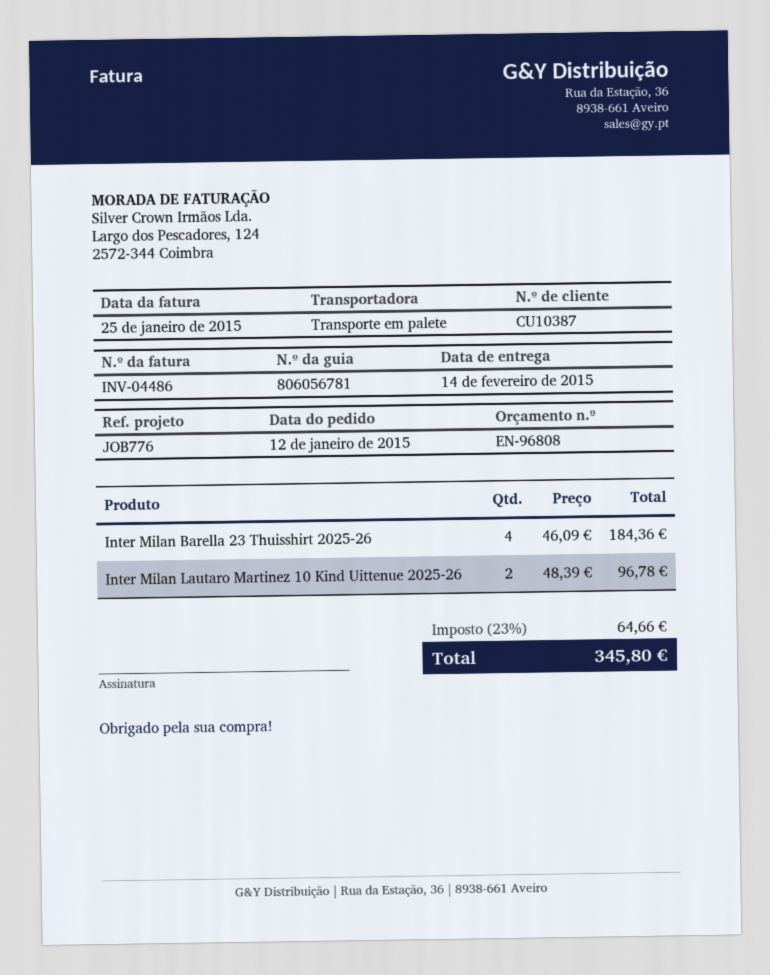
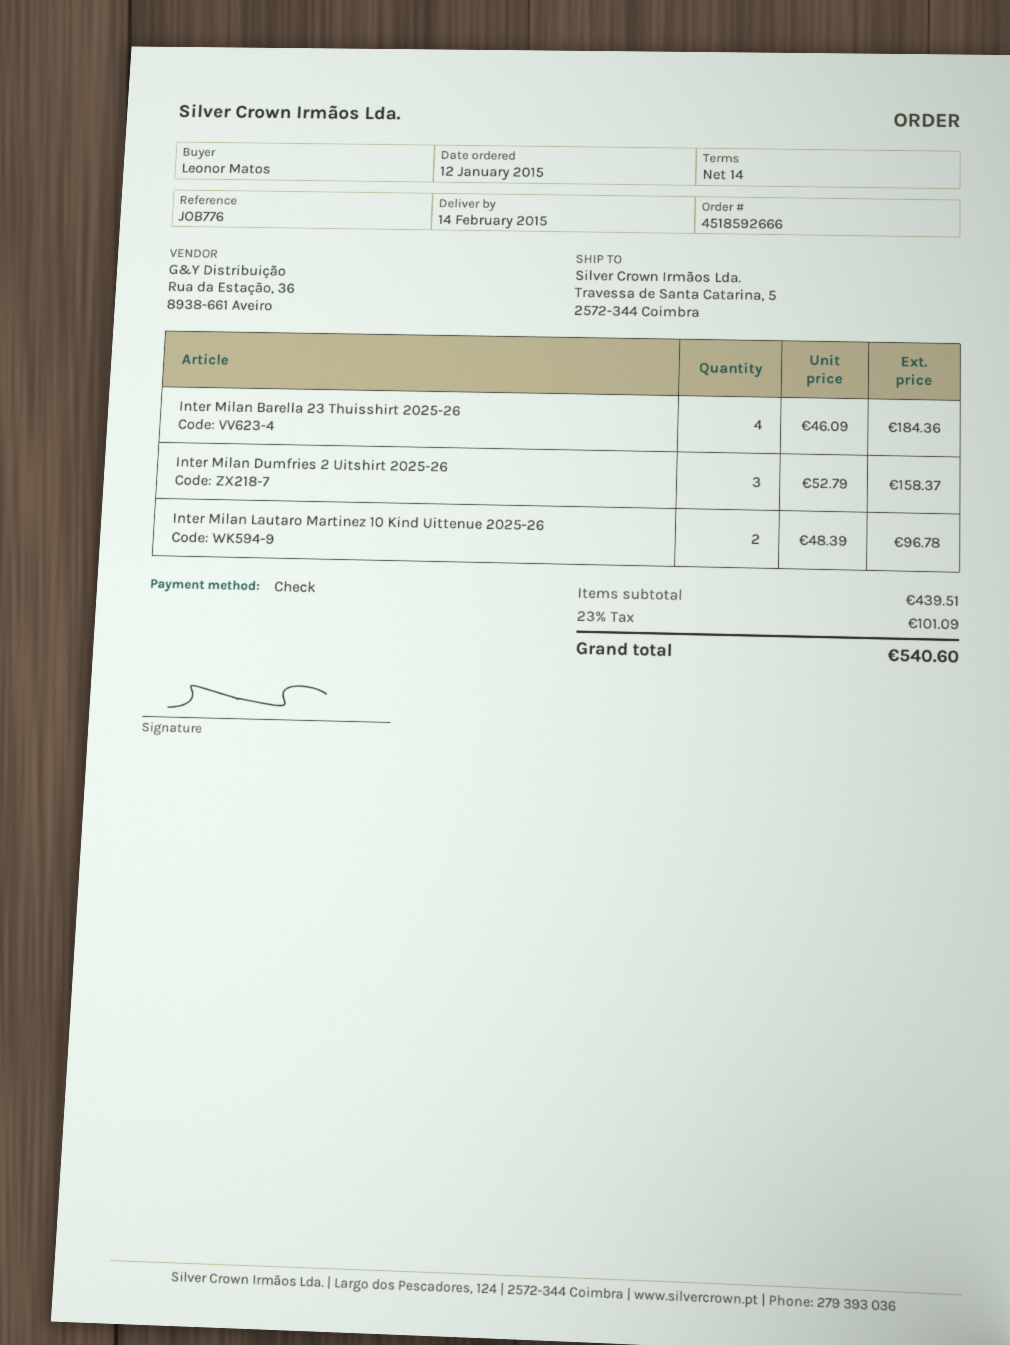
Inter Milan Dumfries 2 Uitshirt 2025-26: none -> 3 x 52.79 = 158.37
tax: 23% = 64.66 -> 23% = 101.09
total: 345.80 -> 540.60

